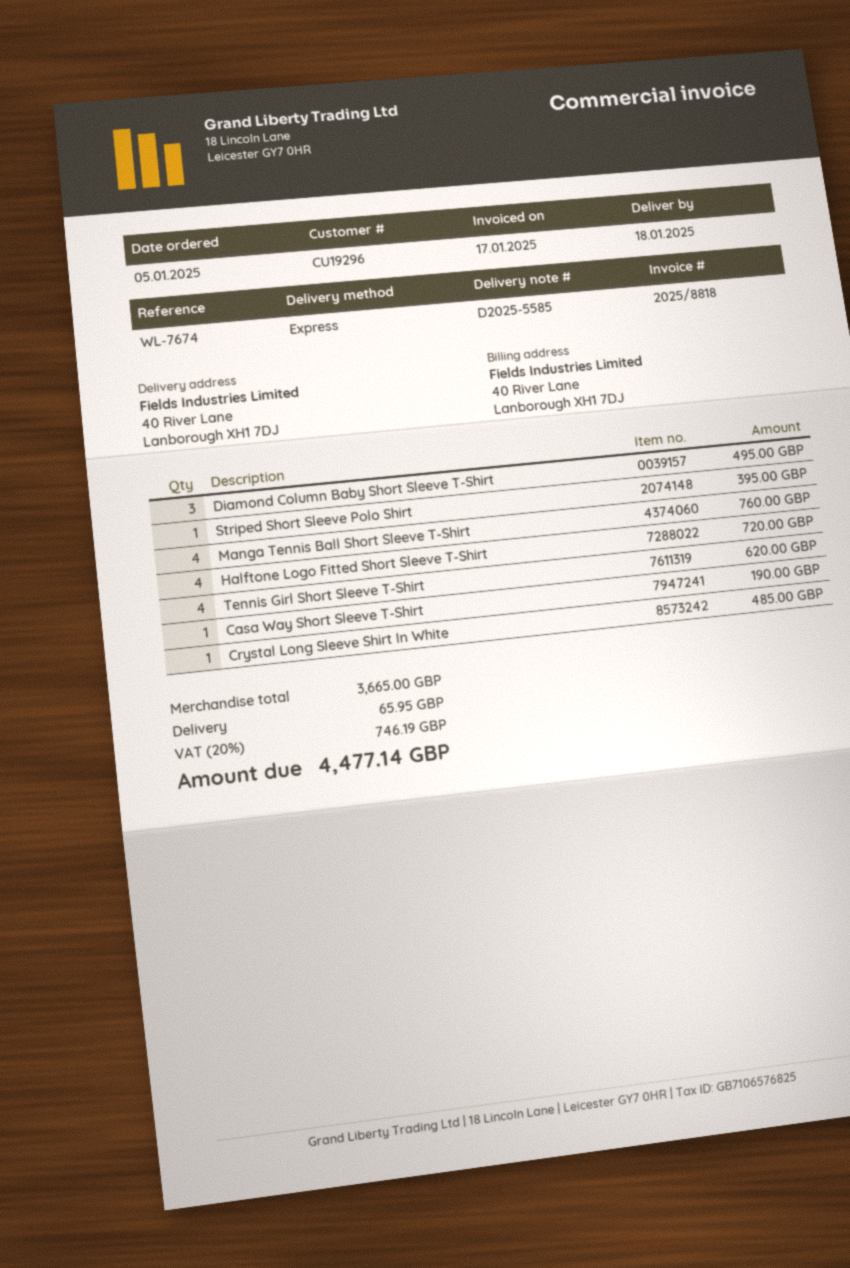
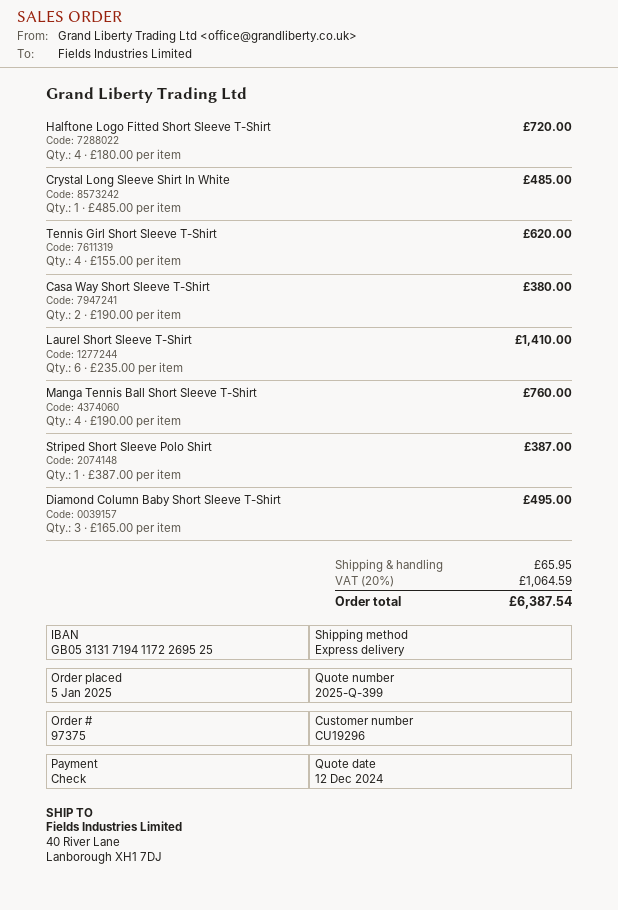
Striped Short Sleeve Polo Shirt: 1 for 395.00 -> 1 for 387.00
Casa Way Short Sleeve T-Shirt: 1 for 190.00 -> 2 for 380.00
Laurel Short Sleeve T-Shirt: none -> 6 for 1410.00
tax: 20% = 746.19 -> 20% = 1064.59
total: 4477.14 -> 6387.54

